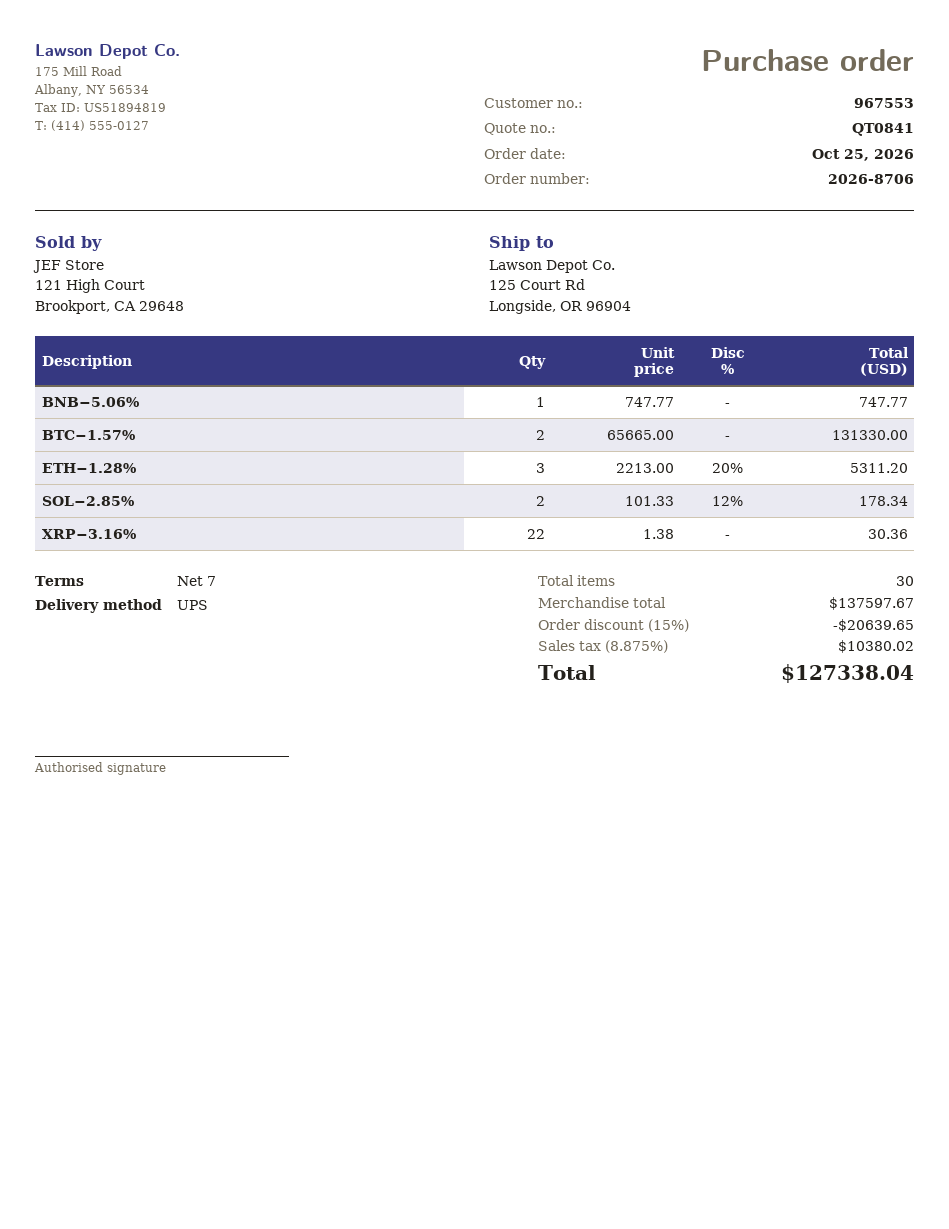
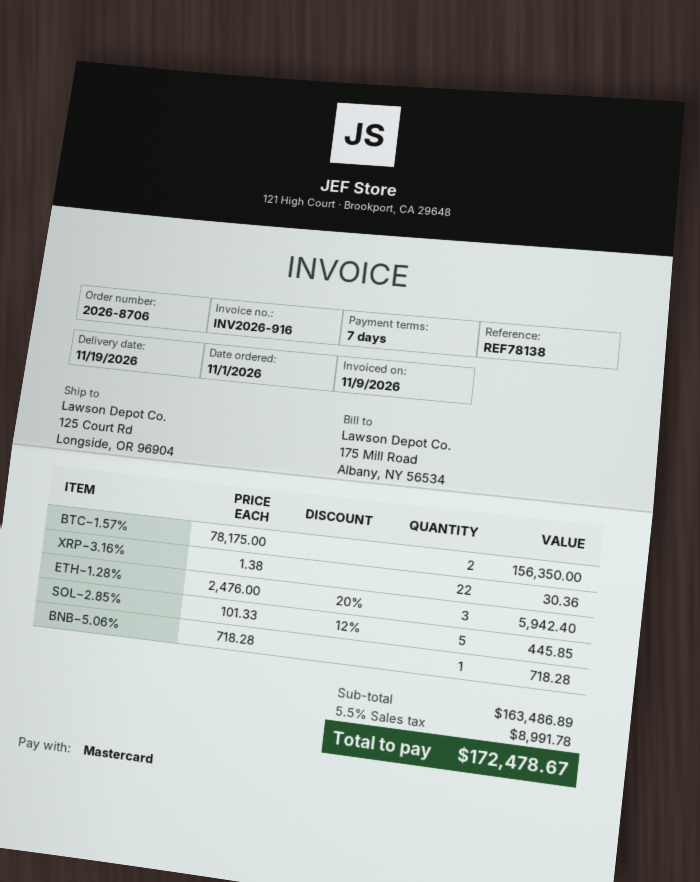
order date: 2026-10-25 -> 2026-11-01
BNB−5.06%: 1 x 747.77 = 747.77 -> 1 x 718.28 = 718.28
BTC−1.57%: 2 x 65665.00 = 131330.00 -> 2 x 78175.00 = 156350.00
ETH−1.28%: 3 x 2213.00 - 20% = 5311.20 -> 3 x 2476.00 - 20% = 5942.40
SOL−2.85%: 2 x 101.33 - 12% = 178.34 -> 5 x 101.33 - 12% = 445.85
subtotal: 137597.67 -> 163486.89
discount: 15% = 20639.65 -> none
tax: 8.875% = 10380.02 -> 5.5% = 8991.78
total: 127338.04 -> 172478.67

